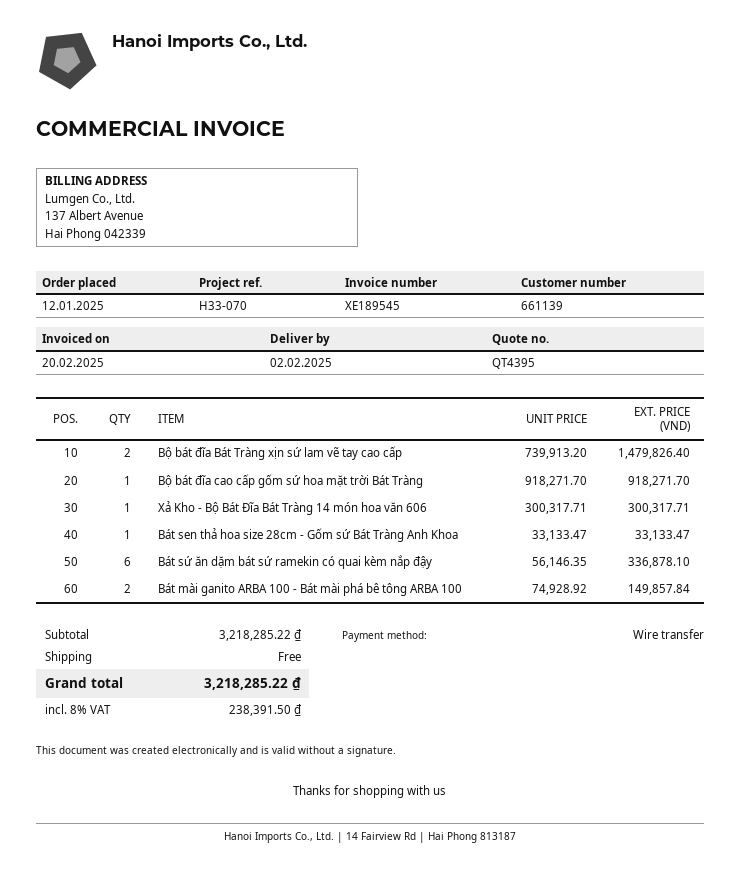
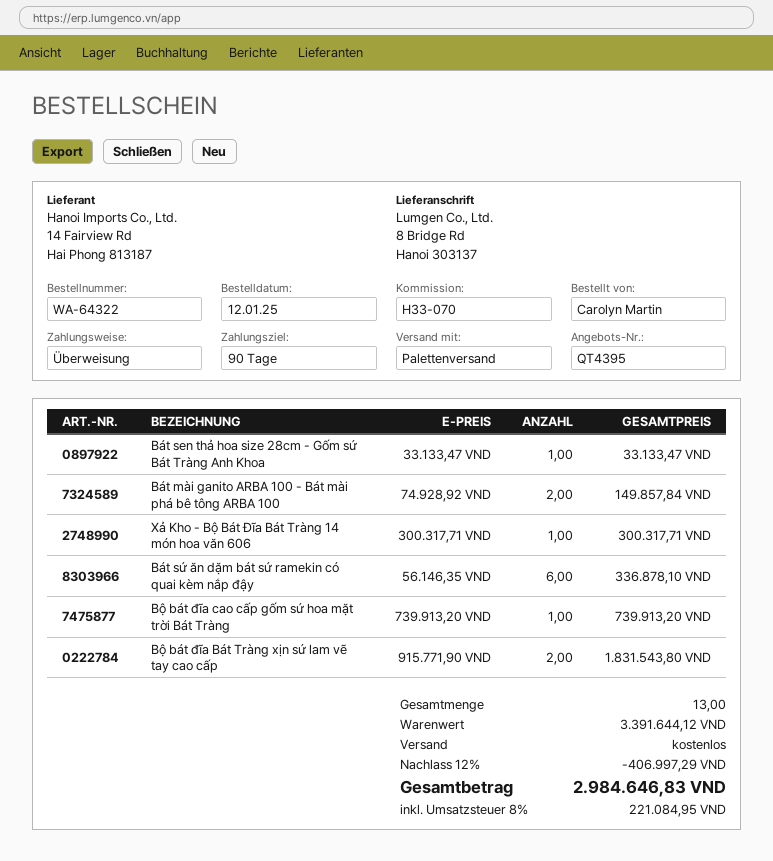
Bộ bát đĩa Bát Tràng xịn sứ lam vẽ tay cao cấp: 2 x 739913.20 = 1479826.40 -> 2 x 915771.90 = 1831543.80
Bộ bát đĩa cao cấp gốm sứ hoa mặt trời Bát Tràng: 1 x 918271.70 = 918271.70 -> 1 x 739913.20 = 739913.20
subtotal: 3218285.22 -> 3391644.12
discount: none -> 12% = 406997.29
tax: 8% = 238391.50 -> 8% = 221084.95
total: 3218285.22 -> 2984646.83

